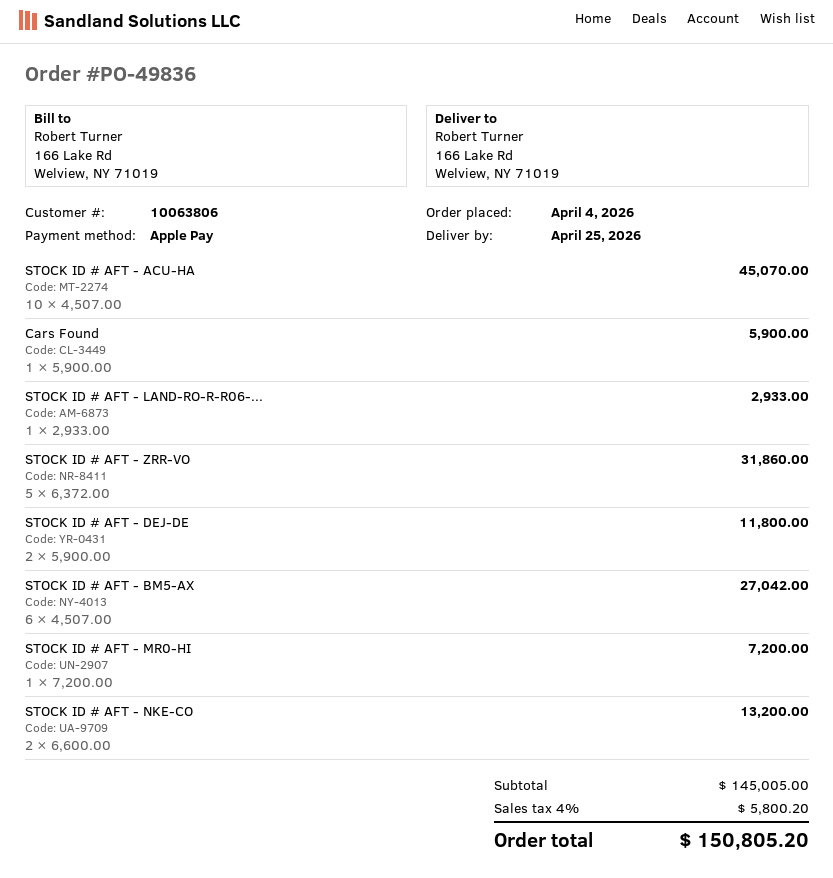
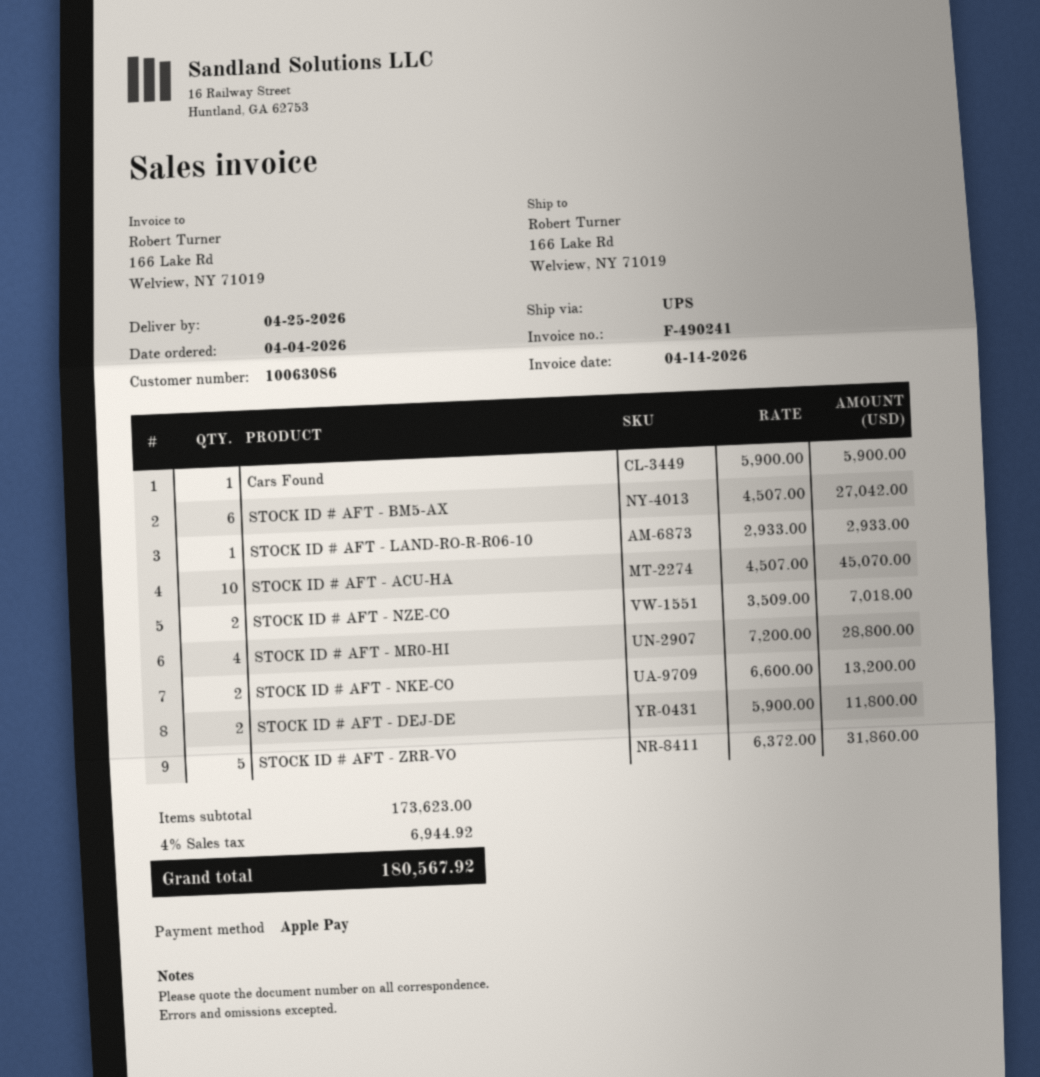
customer number: 10063806 -> 10063086
STOCK ID # AFT - MR0-HI: 1 x 7200.00 = 7200.00 -> 4 x 7200.00 = 28800.00
STOCK ID # AFT - NZE-CO: none -> 2 x 3509.00 = 7018.00
subtotal: 145005.00 -> 173623.00
tax: 4% = 5800.20 -> 4% = 6944.92
total: 150805.20 -> 180567.92

